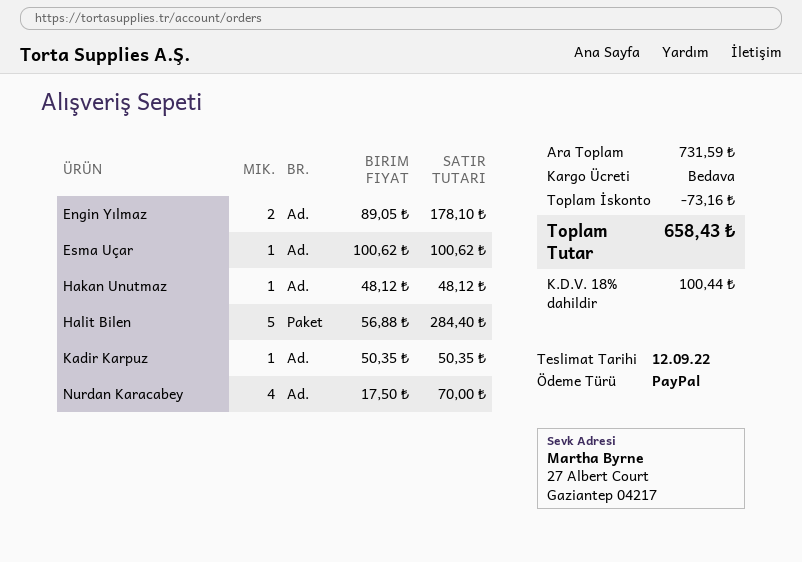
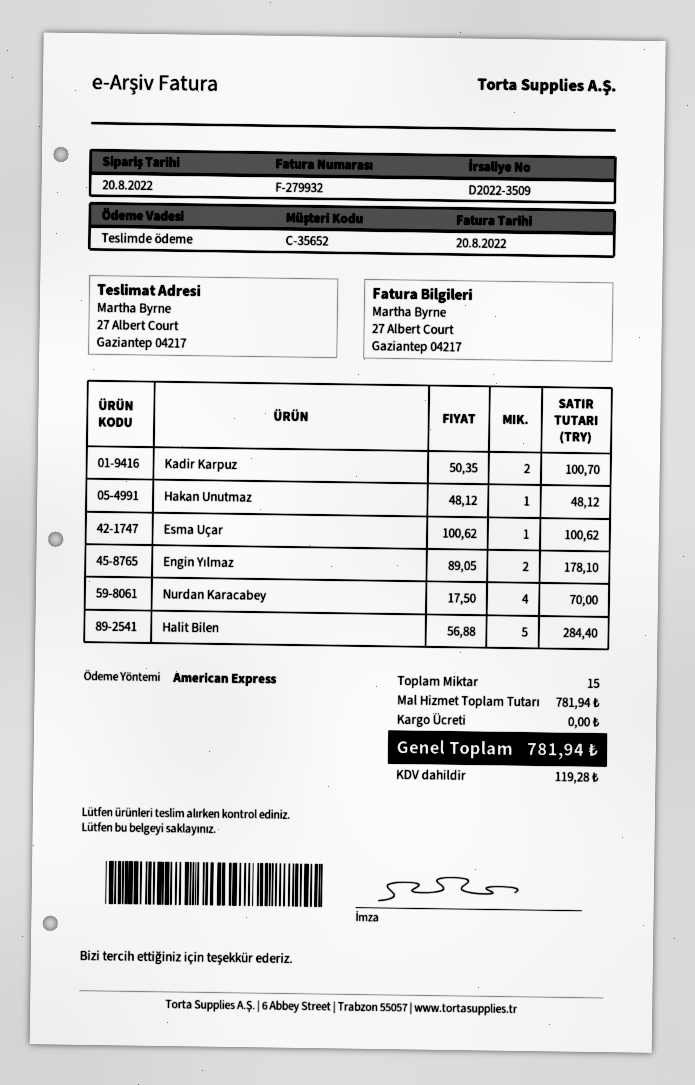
payment method: PayPal -> American Express
Kadir Karpuz: 1 x 50.35 = 50.35 -> 2 x 50.35 = 100.70
subtotal: 731.59 -> 781.94
discount: 73.16 -> none
tax: 100.44 -> 119.28
total: 658.43 -> 781.94

